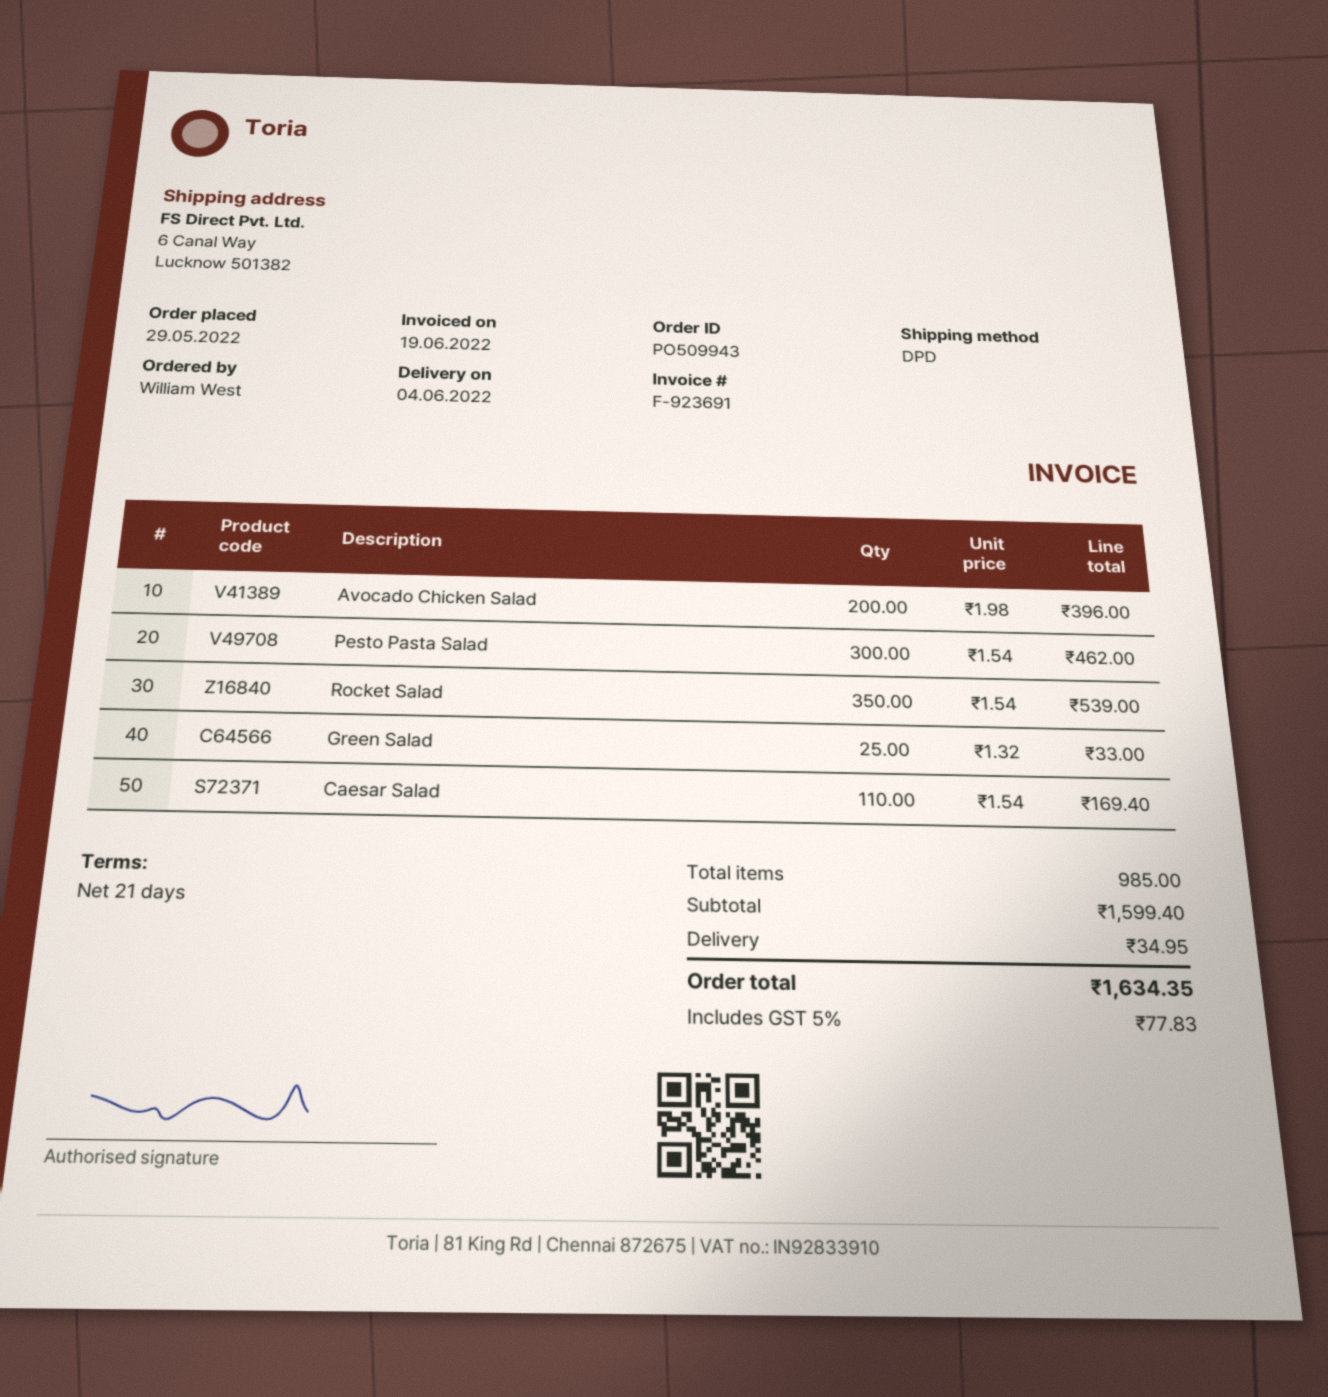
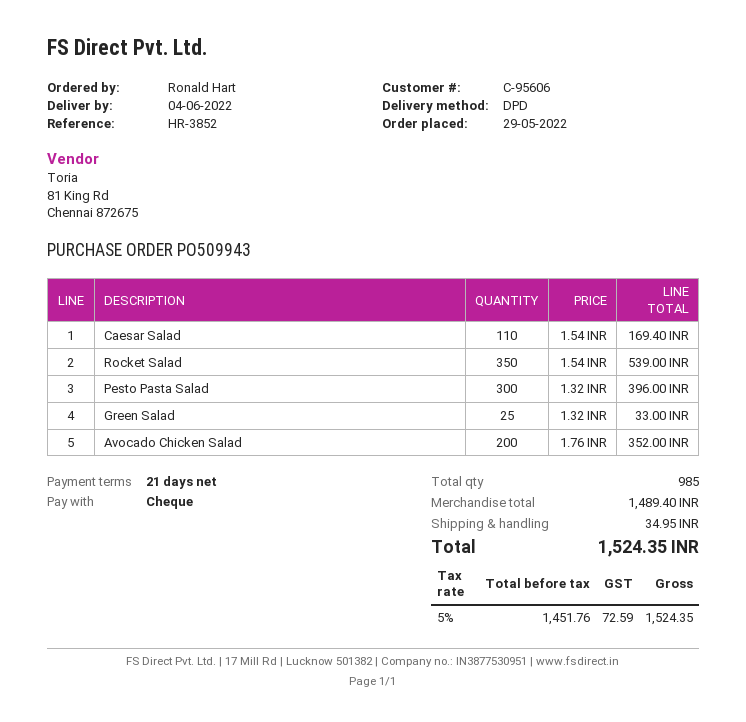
ordered by: William West -> Ronald Hart
Avocado Chicken Salad: 200 x 1.98 = 396.00 -> 200 x 1.76 = 352.00
Pesto Pasta Salad: 300 x 1.54 = 462.00 -> 300 x 1.32 = 396.00
subtotal: 1599.40 -> 1489.40
tax: 5% = 77.83 -> 5% = 72.59
total: 1634.35 -> 1524.35

